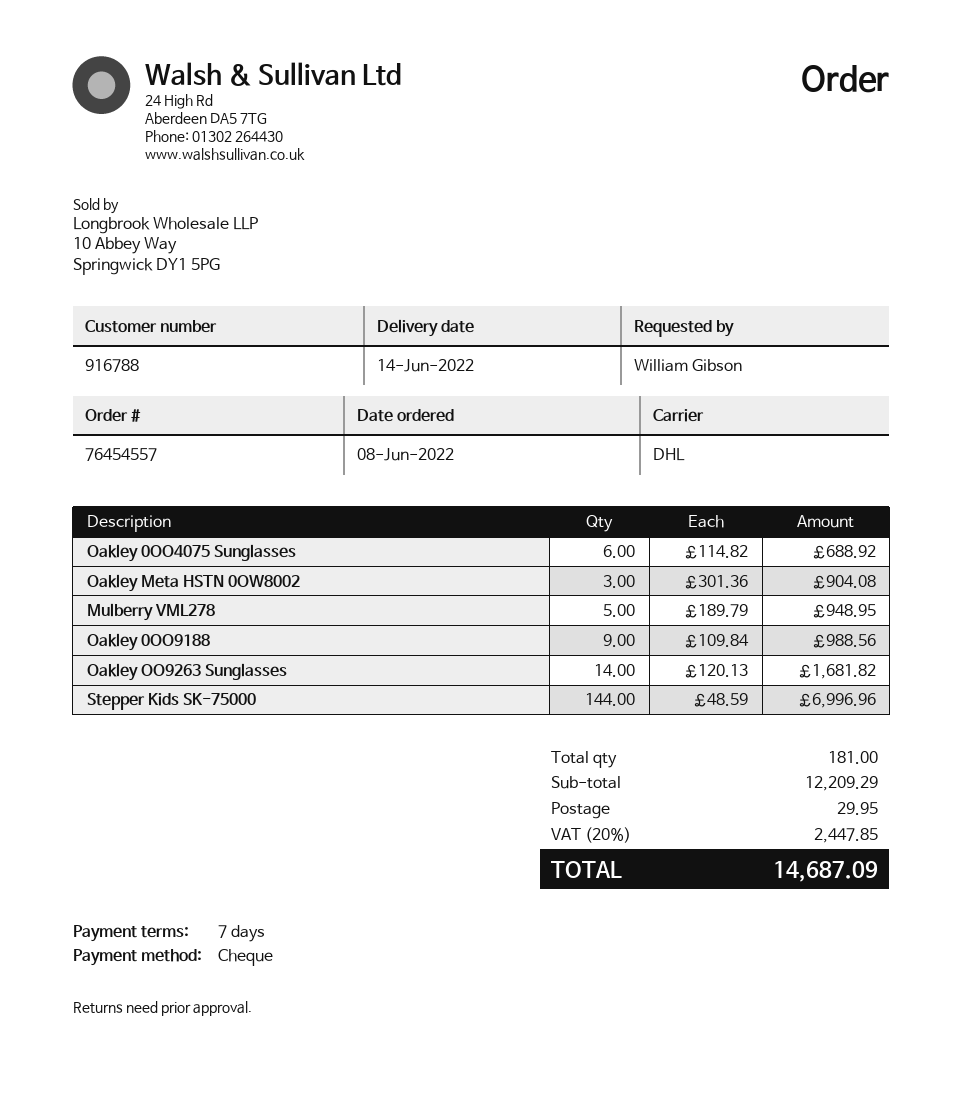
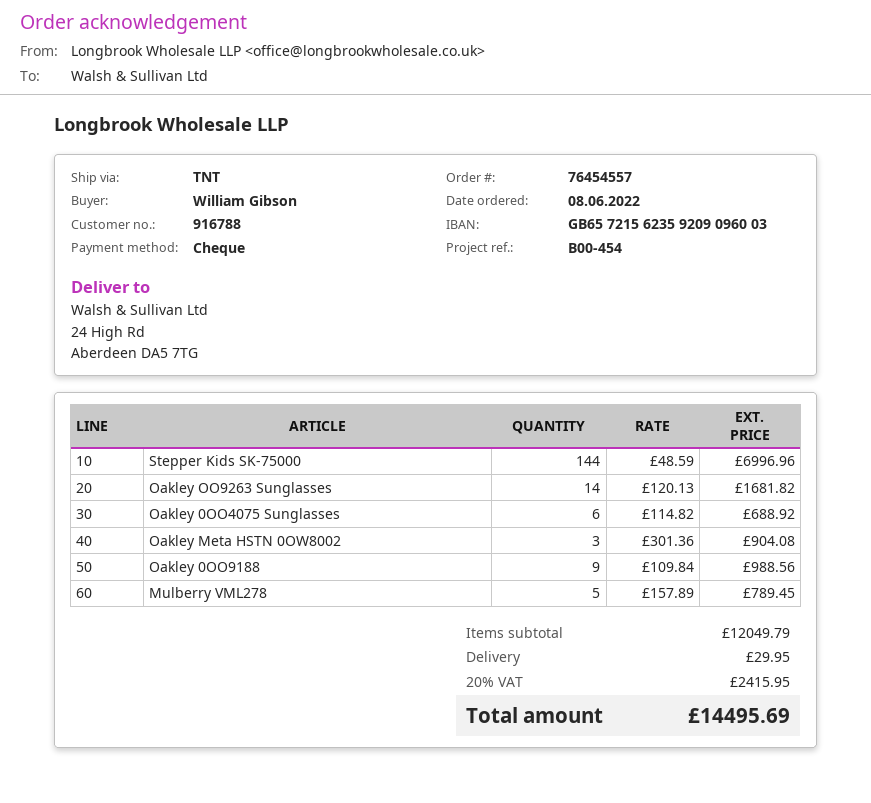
shipping method: DHL -> TNT
Mulberry VML278: 5 x 189.79 = 948.95 -> 5 x 157.89 = 789.45
subtotal: 12209.29 -> 12049.79
tax: 20% = 2447.85 -> 20% = 2415.95
total: 14687.09 -> 14495.69

